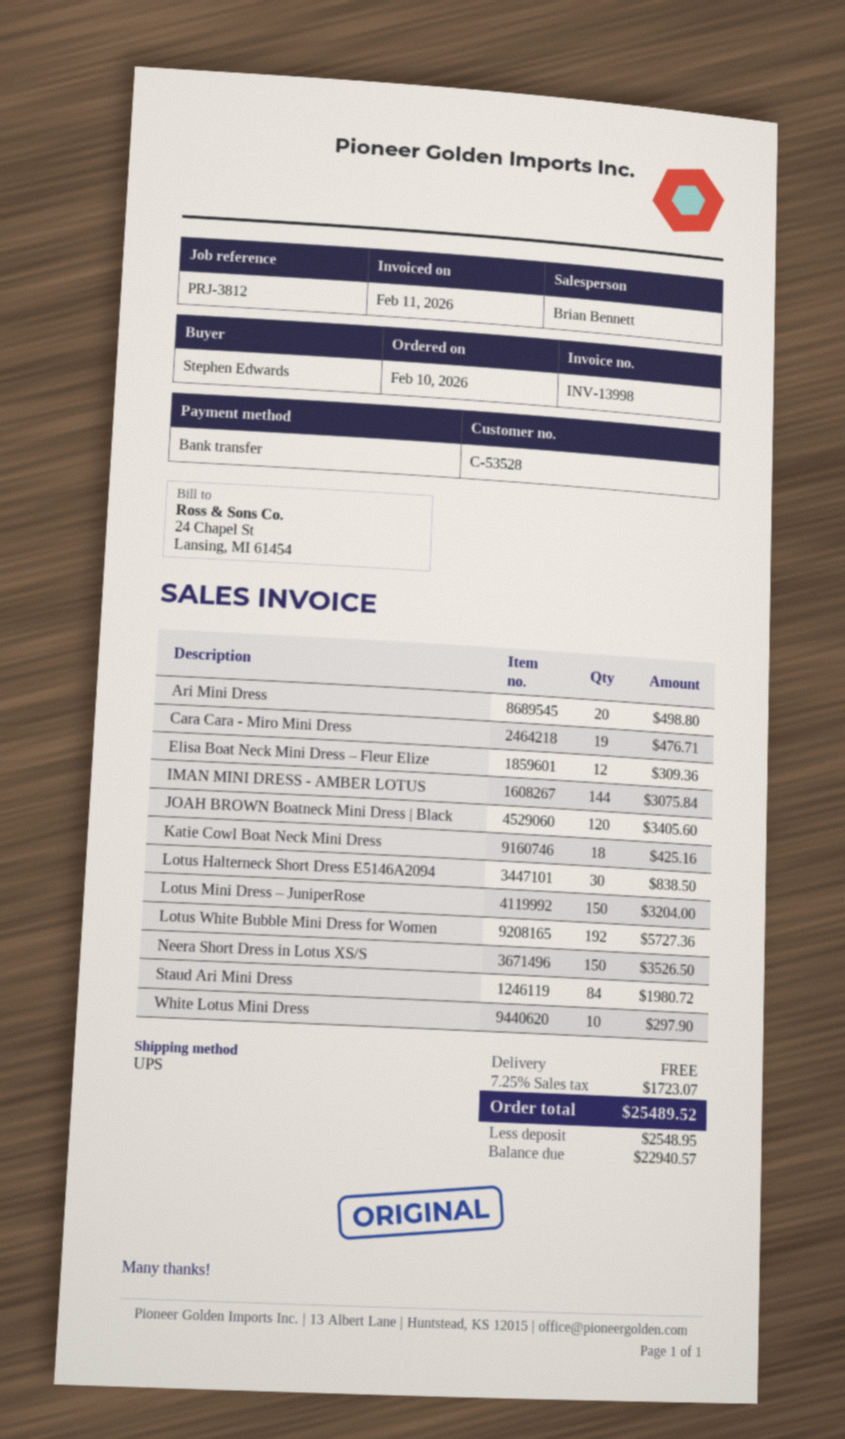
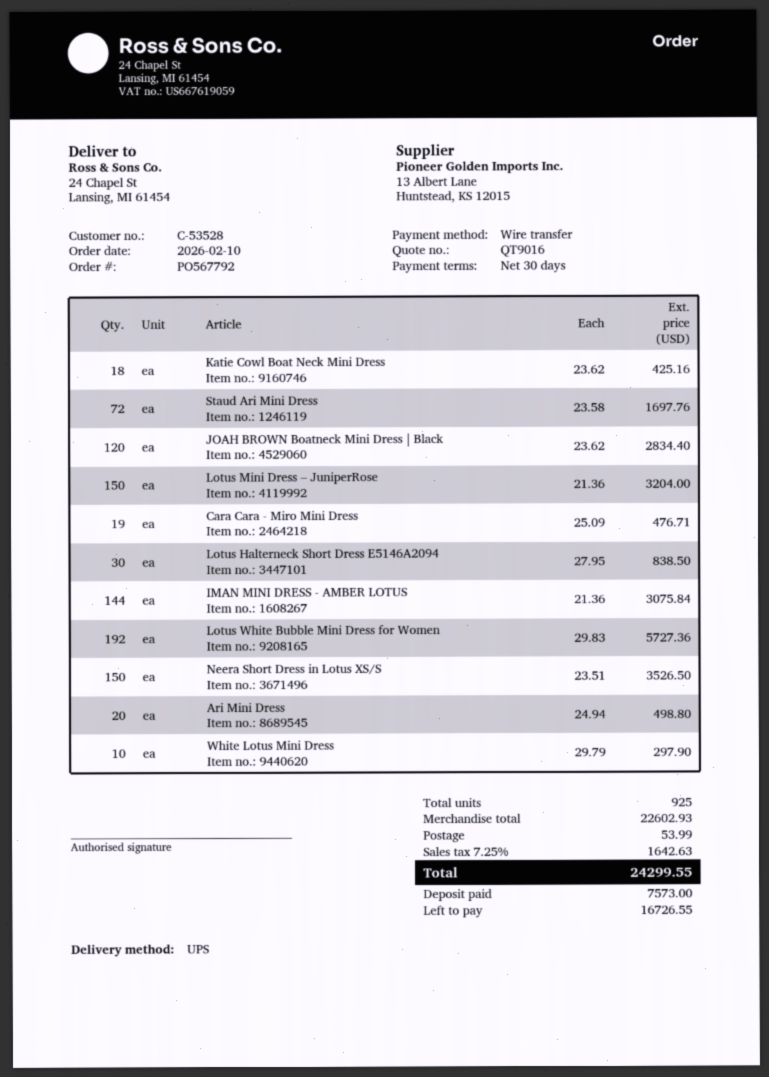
Elisa Boat Neck Mini Dress – Fleur Elize: 12 for 309.36 -> none
JOAH BROWN Boatneck Mini Dress | Black: 120 for 3405.60 -> 120 for 2834.40
Staud Ari Mini Dress: 84 for 1980.72 -> 72 for 1697.76
shipping: 0.00 -> 53.99
tax: 7.25% = 1723.07 -> 7.25% = 1642.63
total: 25489.52 -> 24299.55
deposit: 2548.95 -> 7573.00
balance: 22940.57 -> 16726.55

